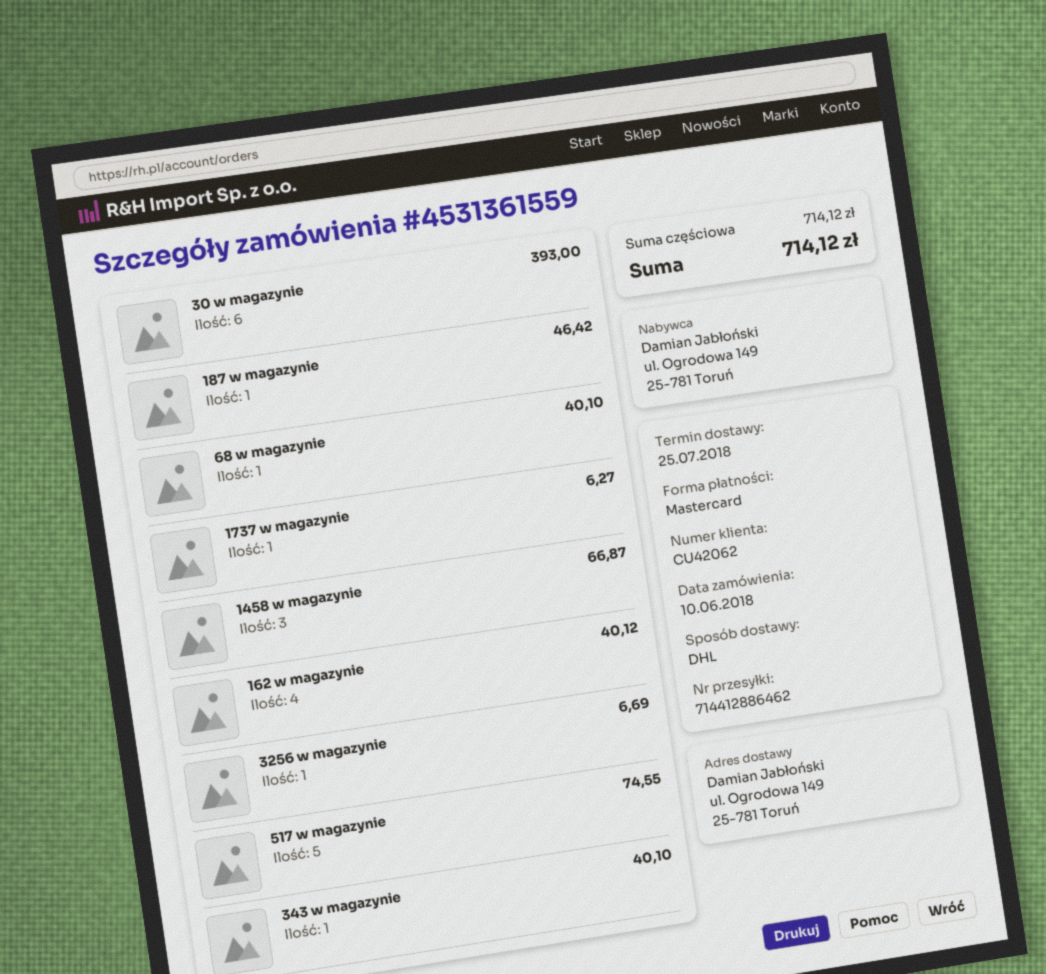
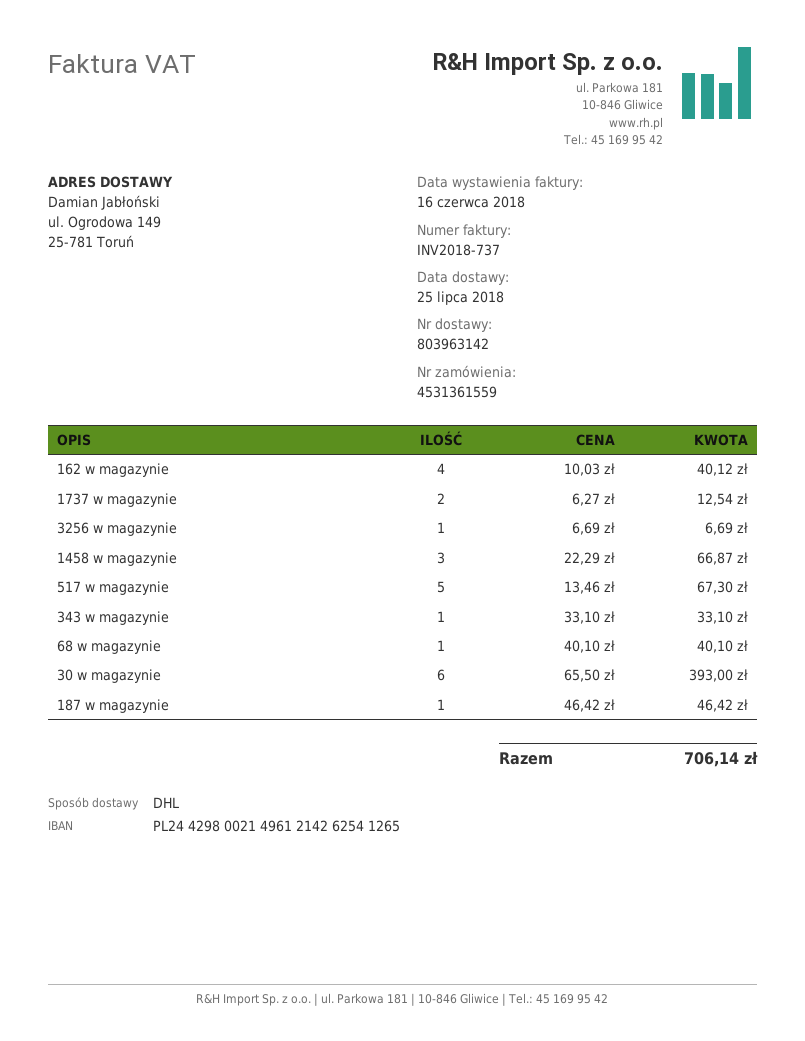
1737 w magazynie: 1 for 6.27 -> 2 for 12.54
517 w magazynie: 5 for 74.55 -> 5 for 67.30
343 w magazynie: 1 for 40.10 -> 1 for 33.10
total: 714.12 -> 706.14

